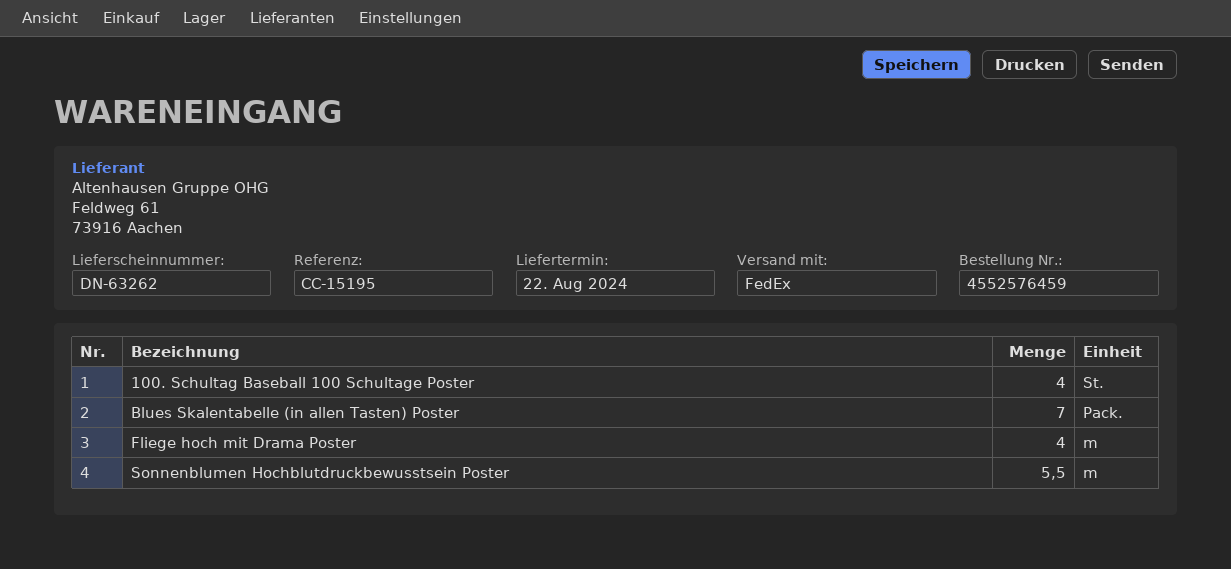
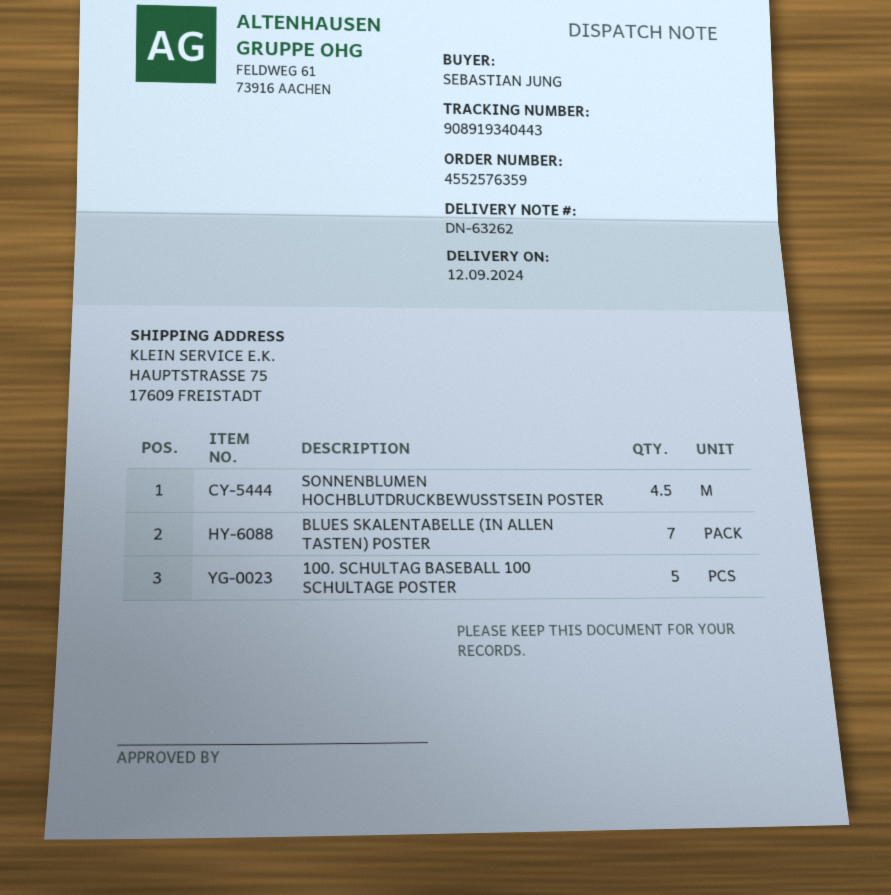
order number: 4552576459 -> 4552576359
delivery date: 2024-08-22 -> 2024-09-12
100. Schultag Baseball 100 Schultage Poster: 4 -> 5
Fliege hoch mit Drama Poster: 4 -> none
Sonnenblumen Hochblutdruckbewusstsein Poster: 5.5 -> 4.5

